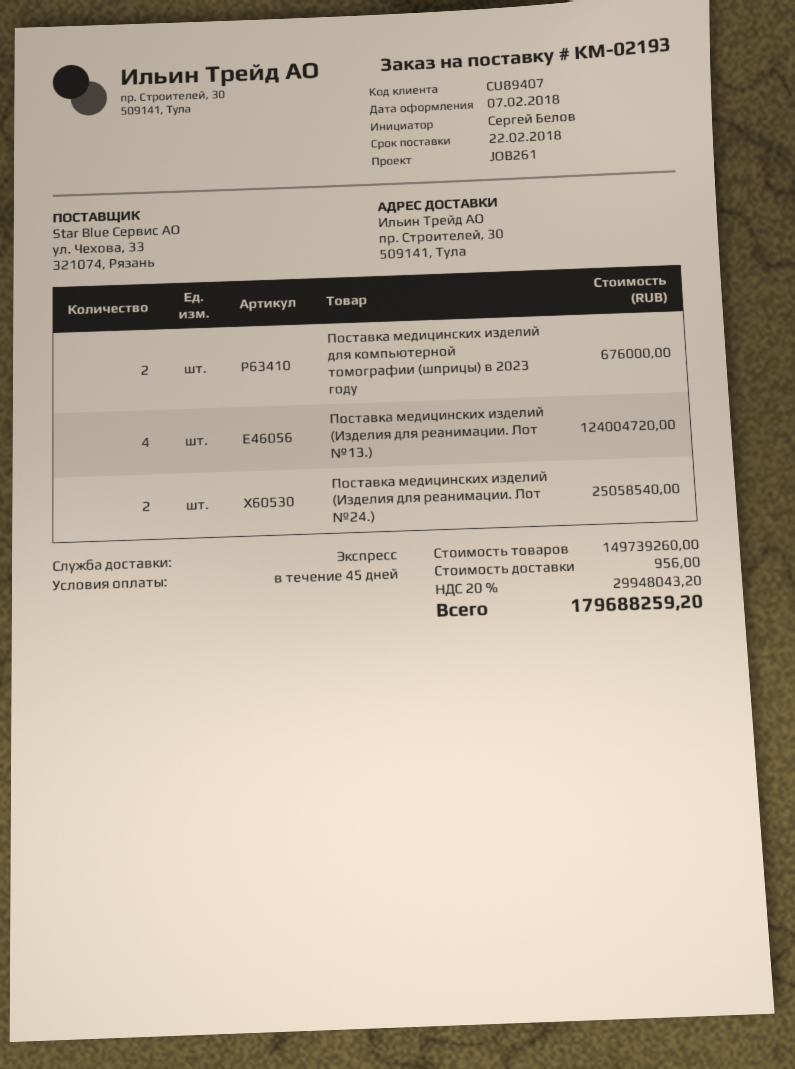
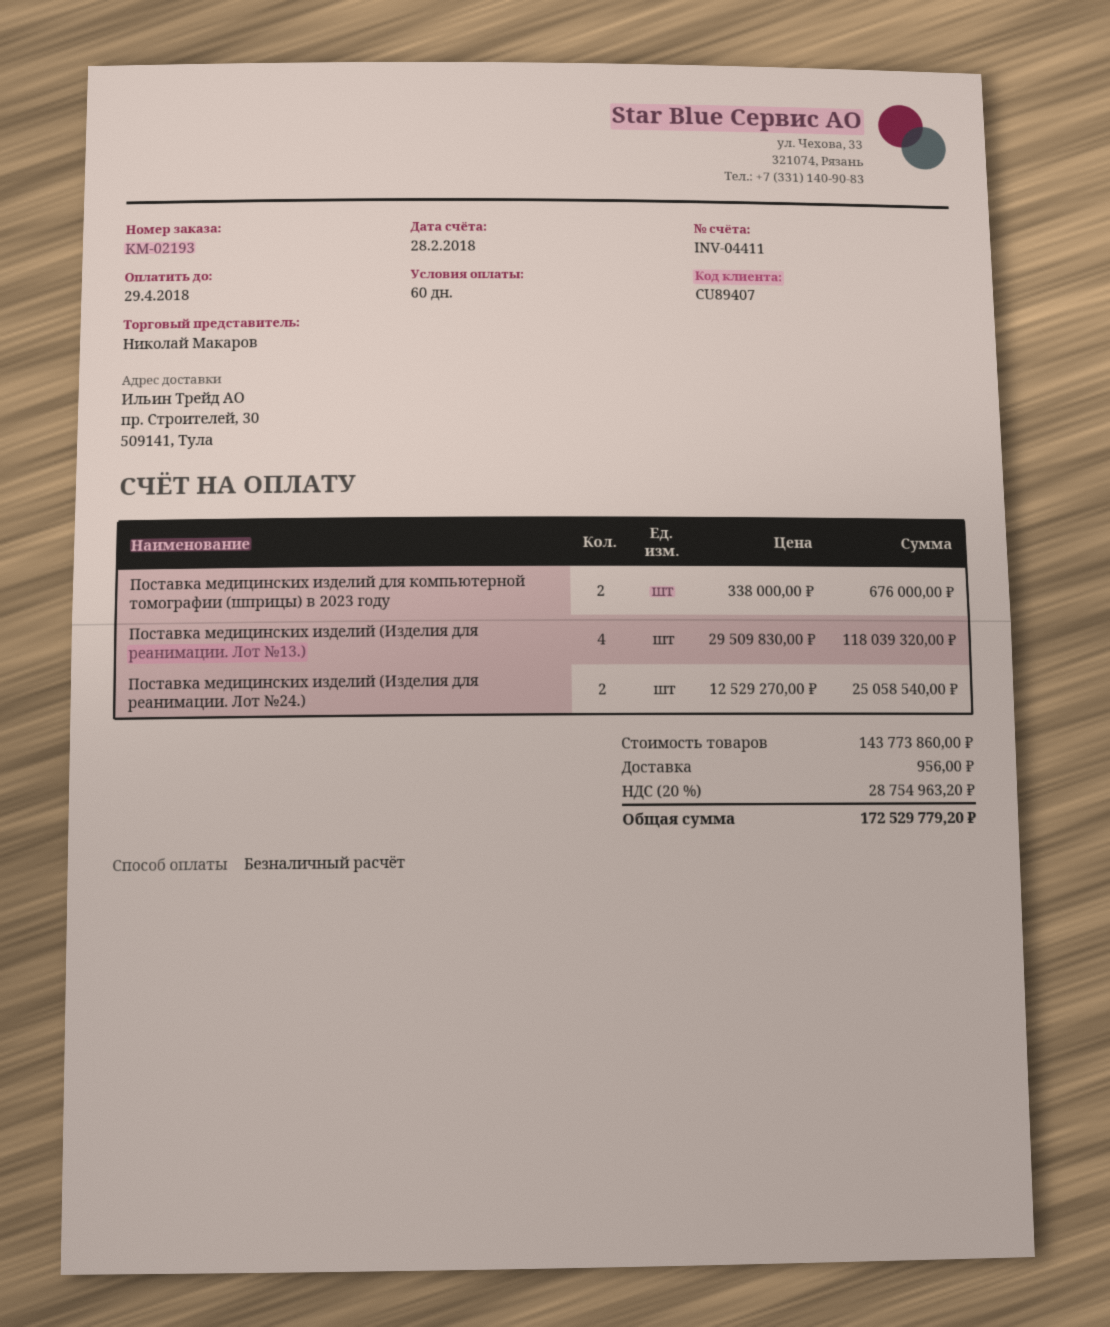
payment terms: 45 days -> 60 days
Поставка медицинских изделий (Изделия для реанимации. Лот №13.): 4 for 124004720.00 -> 4 for 118039320.00
subtotal: 149739260.00 -> 143773860.00
tax: 20% = 29948043.20 -> 20% = 28754963.20
total: 179688259.20 -> 172529779.20

